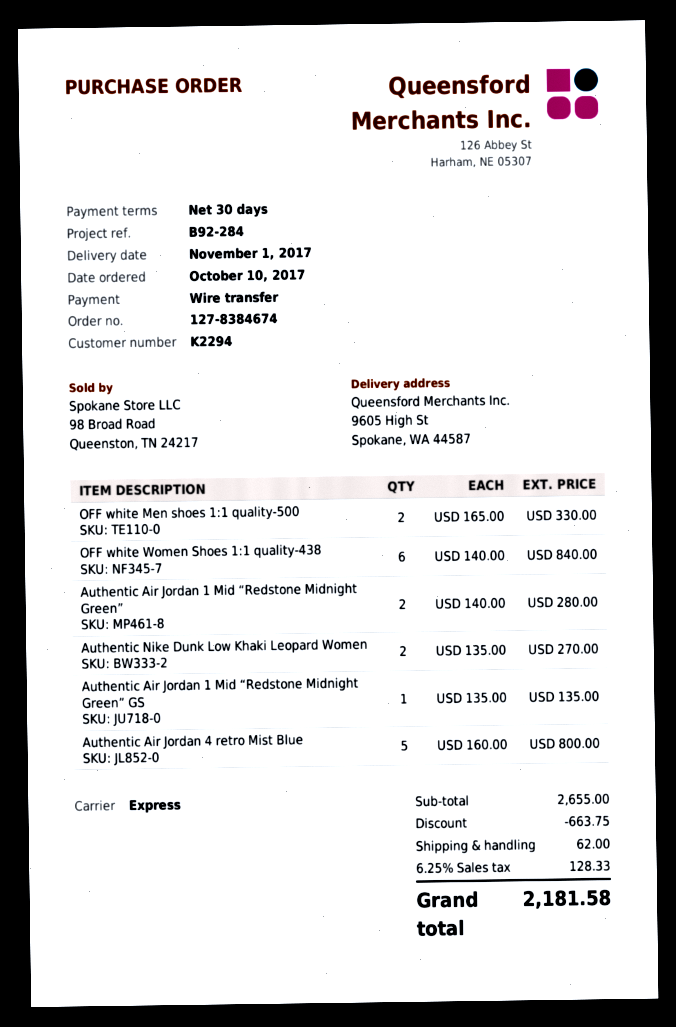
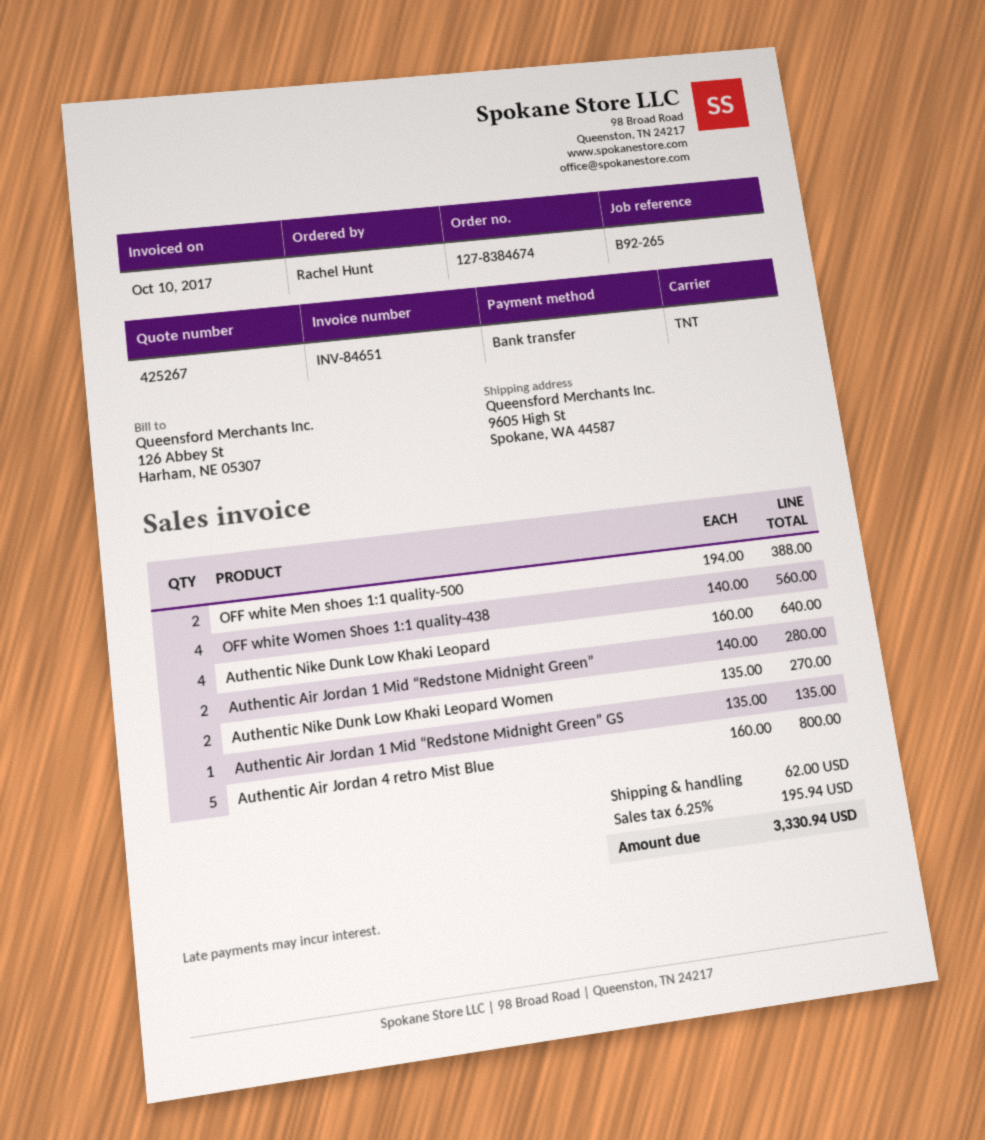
reference: B92-284 -> B92-265
shipping method: express -> TNT
OFF white Men shoes 1:1 quality-500: 2 x 165.00 = 330.00 -> 2 x 194.00 = 388.00
OFF white Women Shoes 1:1 quality-438: 6 x 140.00 = 840.00 -> 4 x 140.00 = 560.00
Authentic Nike Dunk Low Khaki Leopard: none -> 4 x 160.00 = 640.00
discount: 663.75 -> none
tax: 6.25% = 128.33 -> 6.25% = 195.94
total: 2181.58 -> 3330.94

